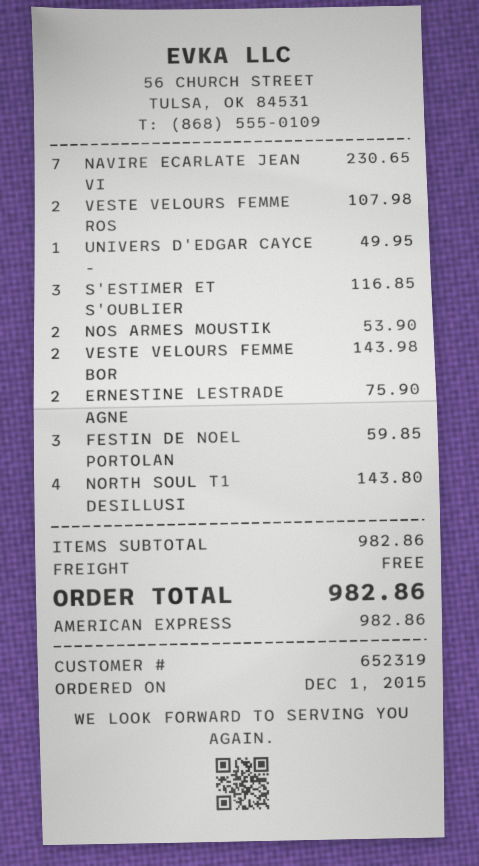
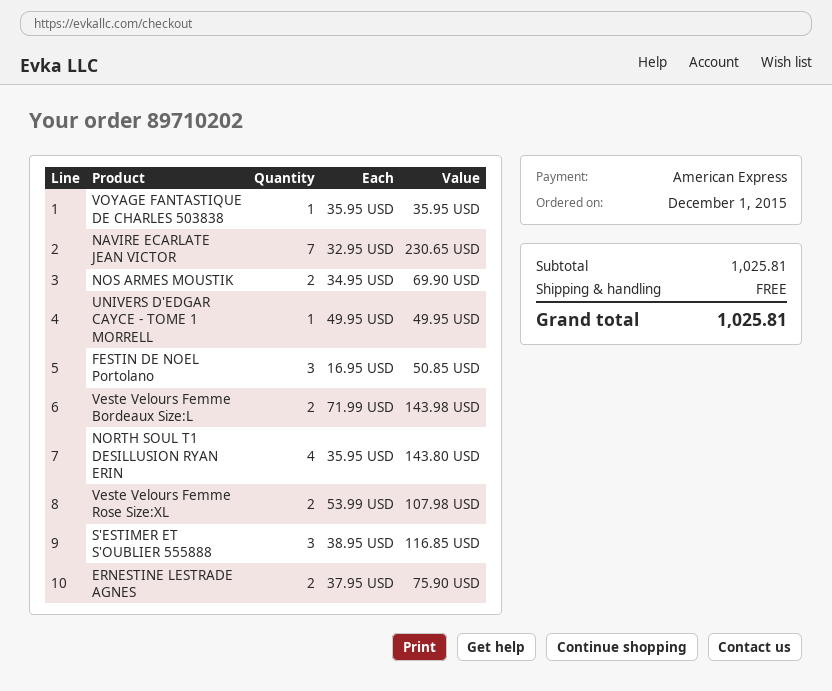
NOS ARMES MOUSTIK: 2 for 53.90 -> 2 for 69.90
FESTIN DE NOEL PORTOLAN: 3 for 59.85 -> 3 for 50.85
VOYAGE FANTASTIQUE DE CHARLES 503838: none -> 1 for 35.95
subtotal: 982.86 -> 1025.81
total: 982.86 -> 1025.81

